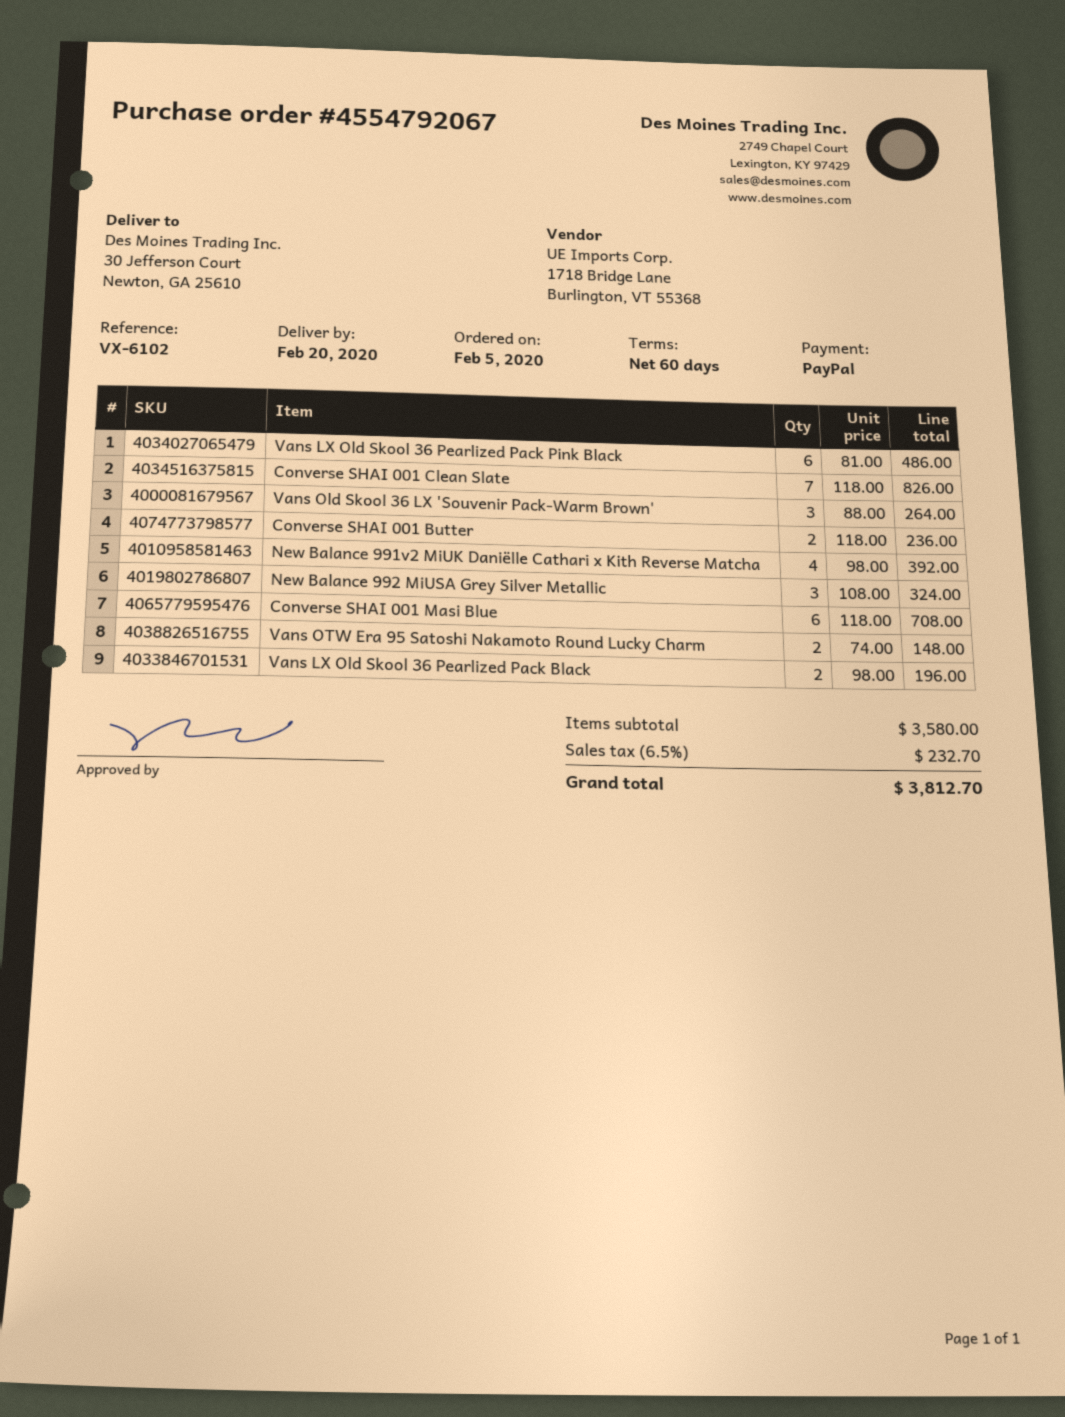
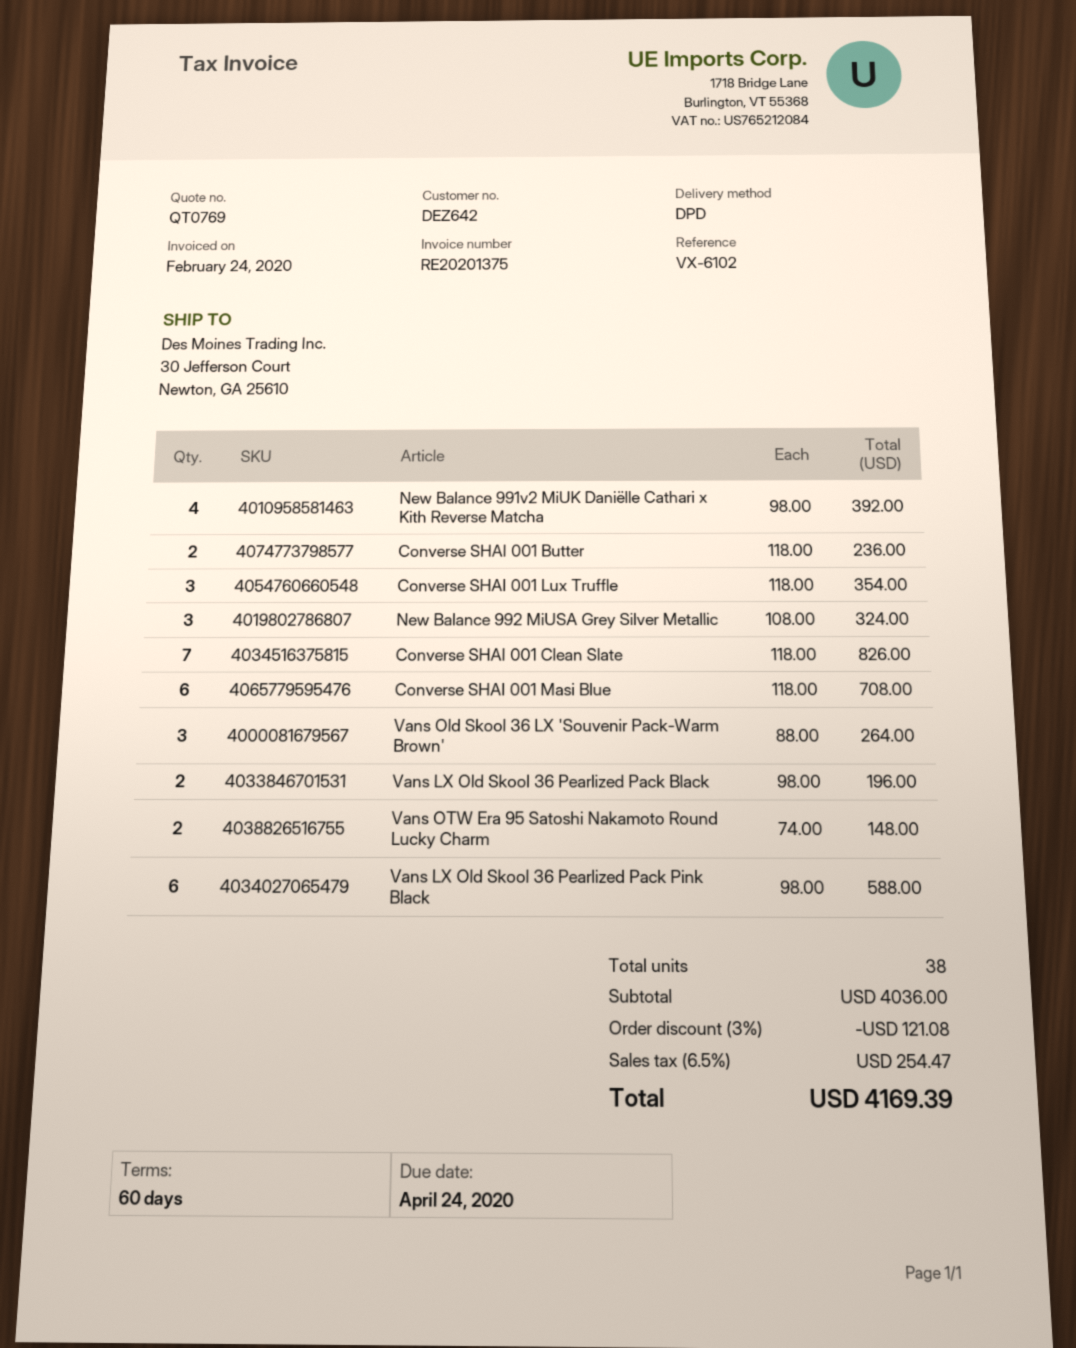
Vans LX Old Skool 36 Pearlized Pack Pink Black: 6 x 81.00 = 486.00 -> 6 x 98.00 = 588.00
Converse SHAI 001 Lux Truffle: none -> 3 x 118.00 = 354.00
subtotal: 3580.00 -> 4036.00
discount: none -> 3% = 121.08
tax: 6.5% = 232.70 -> 6.5% = 254.47
total: 3812.70 -> 4169.39

